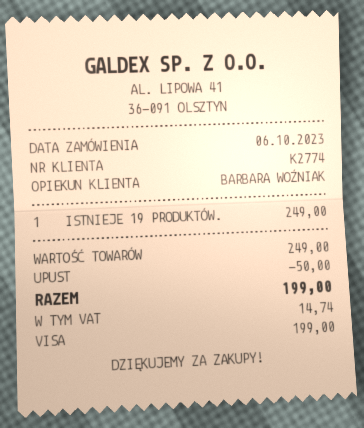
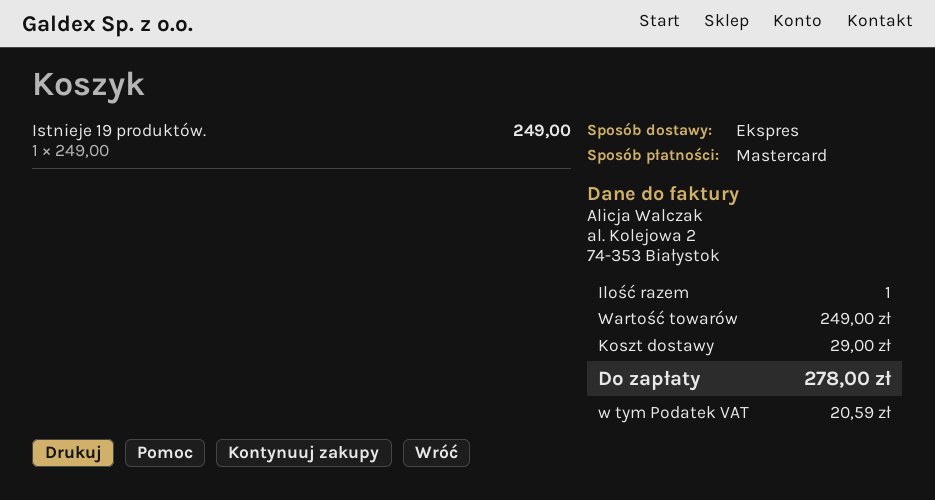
payment method: Visa -> Mastercard
discount: 50.00 -> none
shipping: none -> 29.00
tax: 14.74 -> 20.59
total: 199.00 -> 278.00

